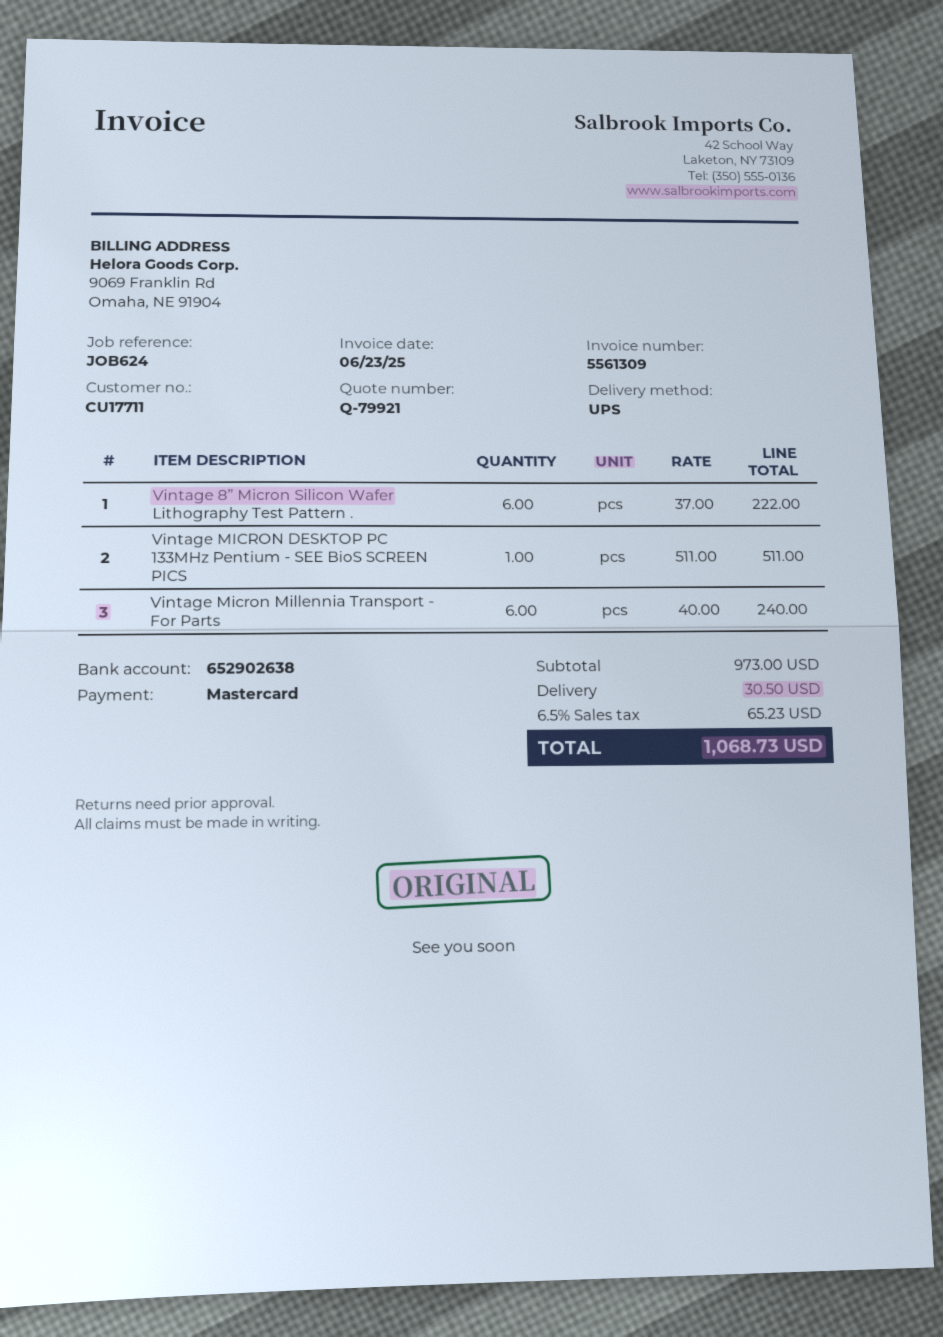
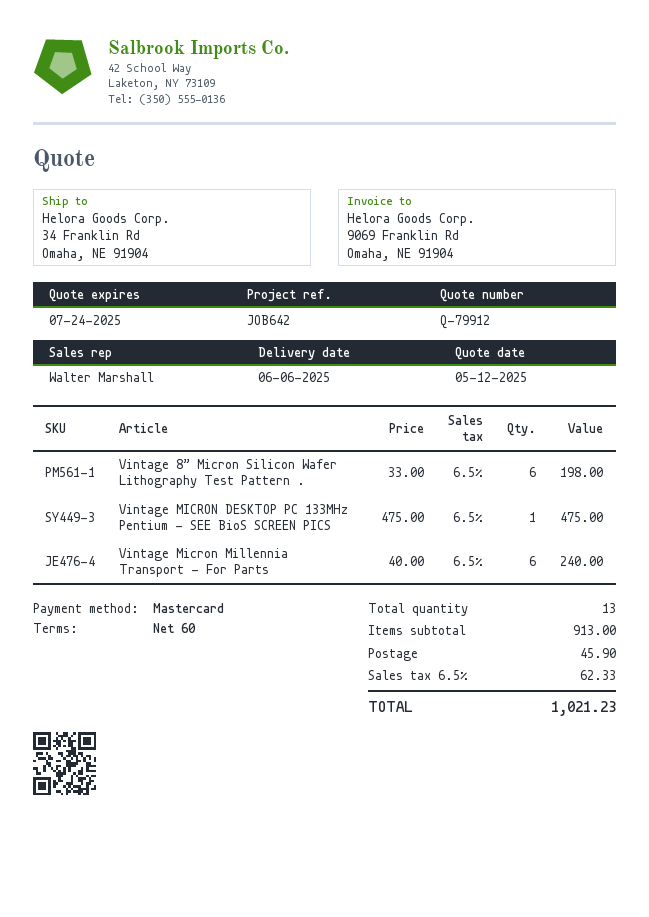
quote number: Q-79921 -> Q-79912
reference: JOB624 -> JOB642
Vintage 8” Micron Silicon Wafer Lithography Test Pattern .: 6 x 37.00 = 222.00 -> 6 x 33.00 = 198.00
Vintage MICRON DESKTOP PC 133MHz Pentium - SEE BioS SCREEN PICS: 1 x 511.00 = 511.00 -> 1 x 475.00 = 475.00
subtotal: 973.00 -> 913.00
shipping: 30.50 -> 45.90
tax: 6.5% = 65.23 -> 6.5% = 62.33
total: 1068.73 -> 1021.23

